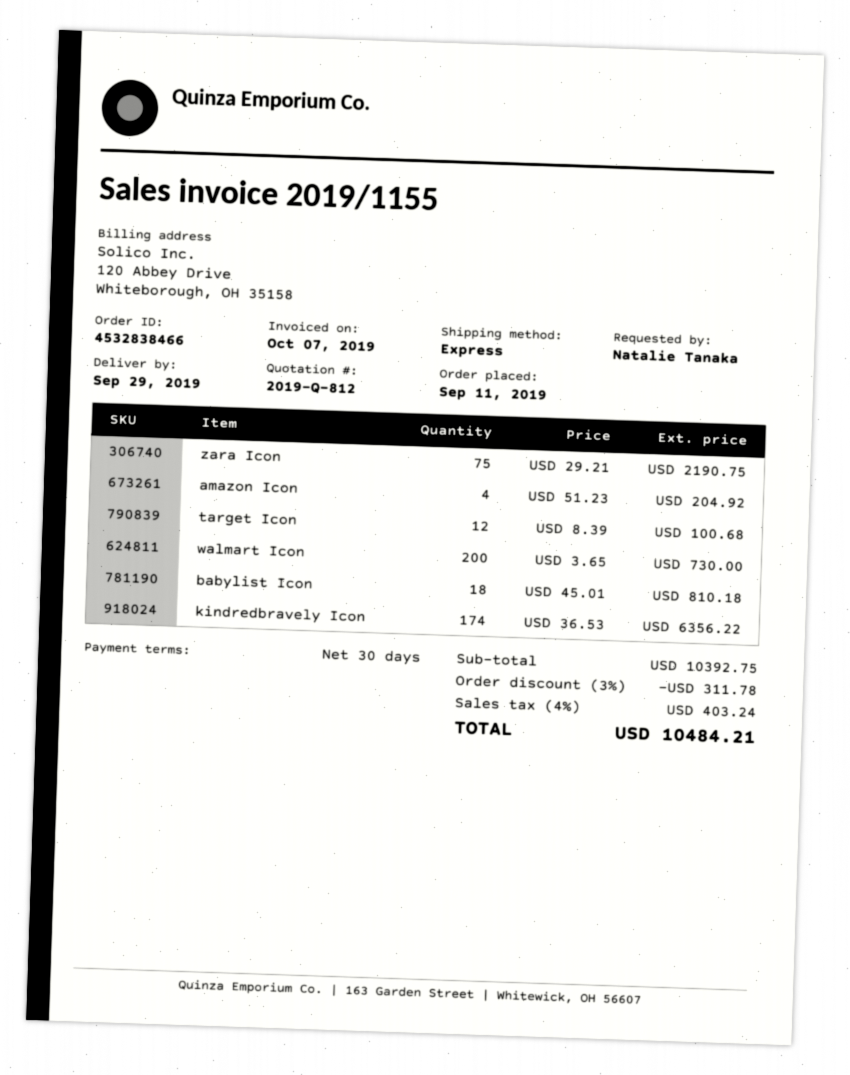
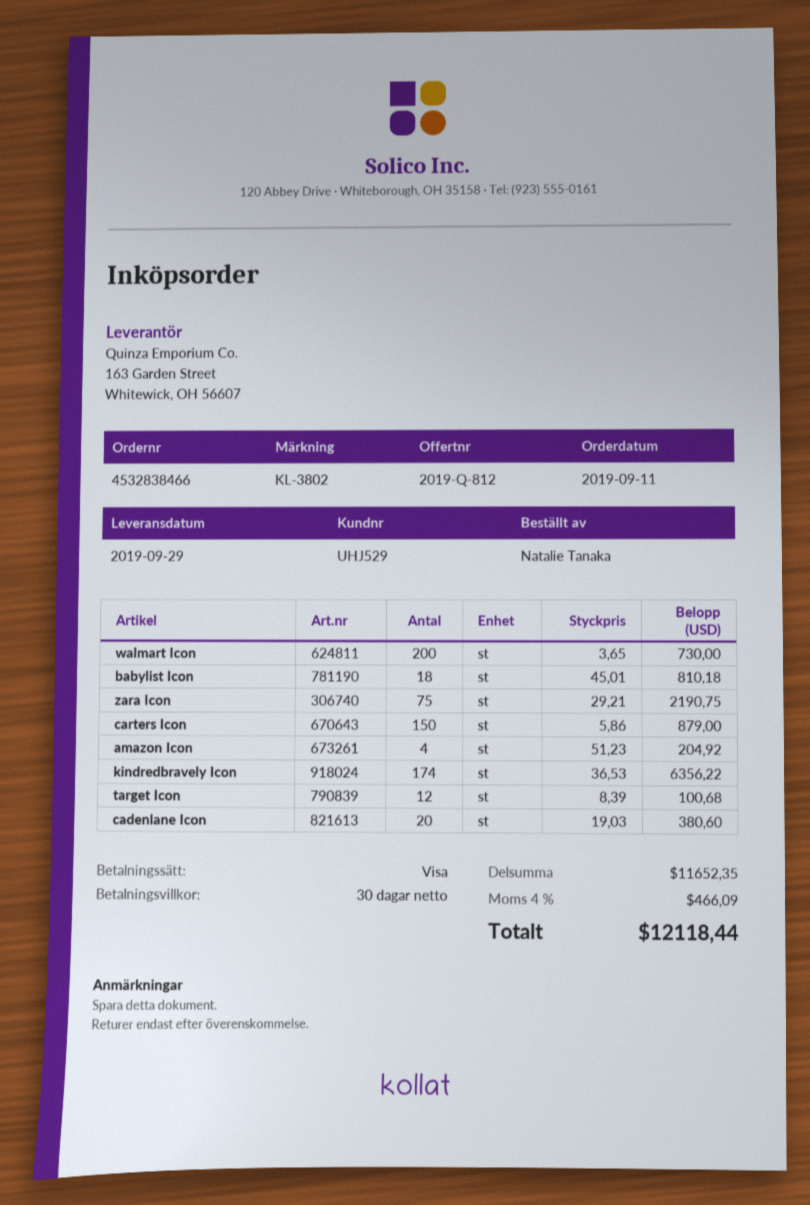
carters Icon: none -> 150 x 5.86 = 879.00
cadenlane Icon: none -> 20 x 19.03 = 380.60
subtotal: 10392.75 -> 11652.35
discount: 3% = 311.78 -> none
tax: 4% = 403.24 -> 4% = 466.09
total: 10484.21 -> 12118.44

